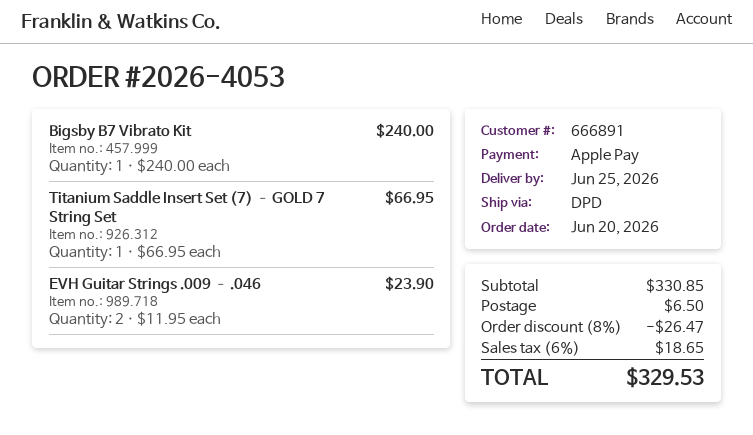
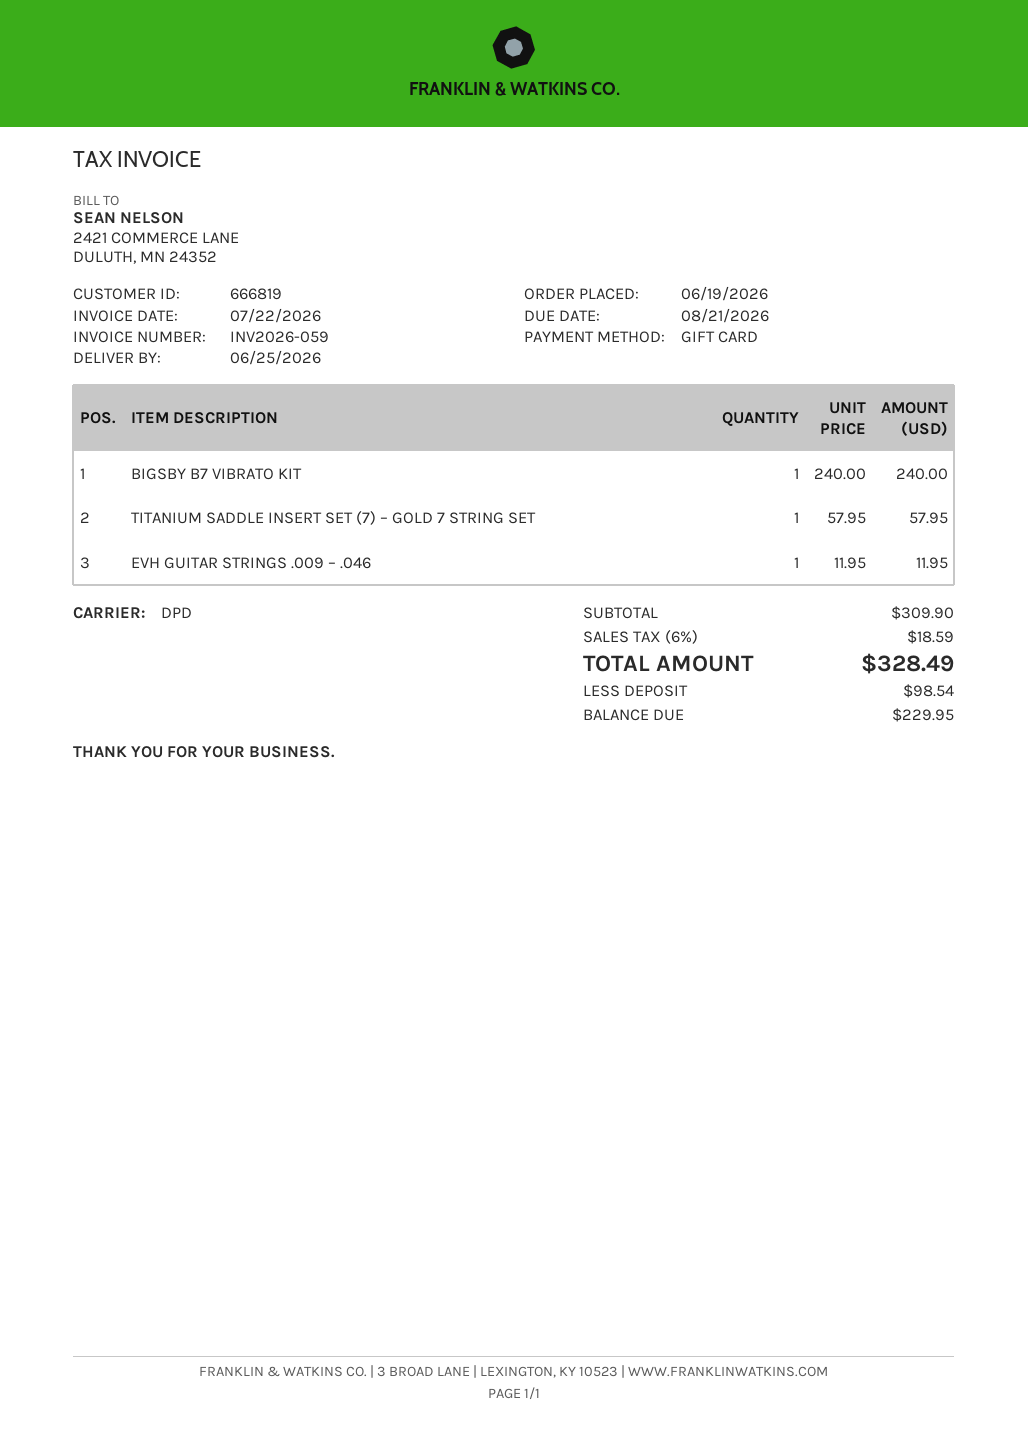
order date: 2026-06-20 -> 2026-06-19
customer number: 666891 -> 666819
payment method: Apple Pay -> gift card
Titanium Saddle Insert Set (7) – GOLD 7 String Set: 1 x 66.95 = 66.95 -> 1 x 57.95 = 57.95
EVH Guitar Strings .009 – .046: 2 x 11.95 = 23.90 -> 1 x 11.95 = 11.95
subtotal: 330.85 -> 309.90
discount: 8% = 26.47 -> none
shipping: 6.50 -> none
tax: 6% = 18.65 -> 6% = 18.59
total: 329.53 -> 328.49

